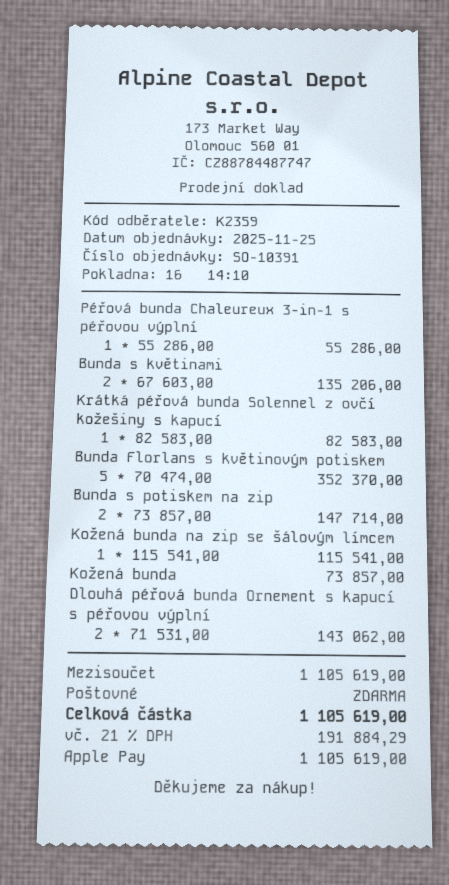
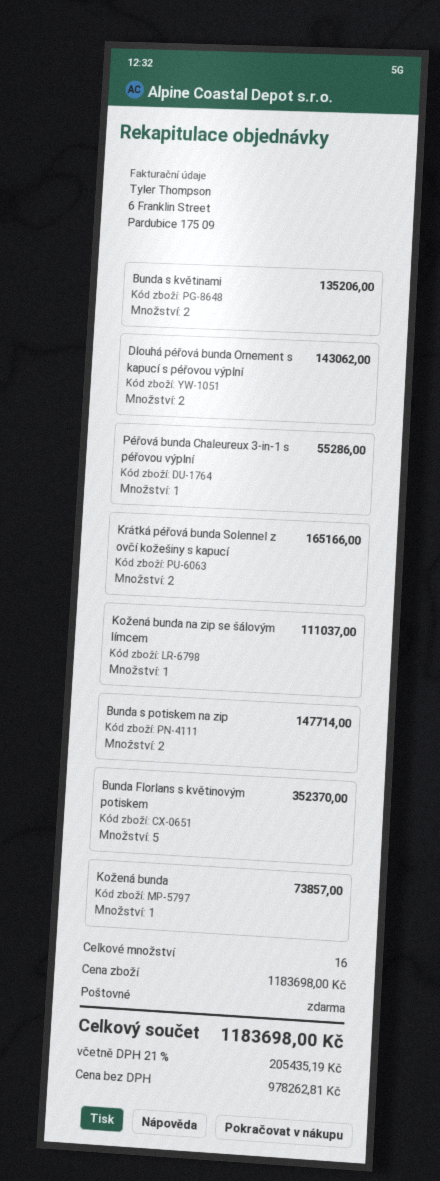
Krátká péřová bunda Solennel z ovčí kožešiny s kapucí: 1 for 82583.00 -> 2 for 165166.00
Kožená bunda na zip se šálovým límcem: 1 for 115541.00 -> 1 for 111037.00
subtotal: 1105619.00 -> 1183698.00
tax: 21% = 191884.29 -> 21% = 205435.19
total: 1105619.00 -> 1183698.00

